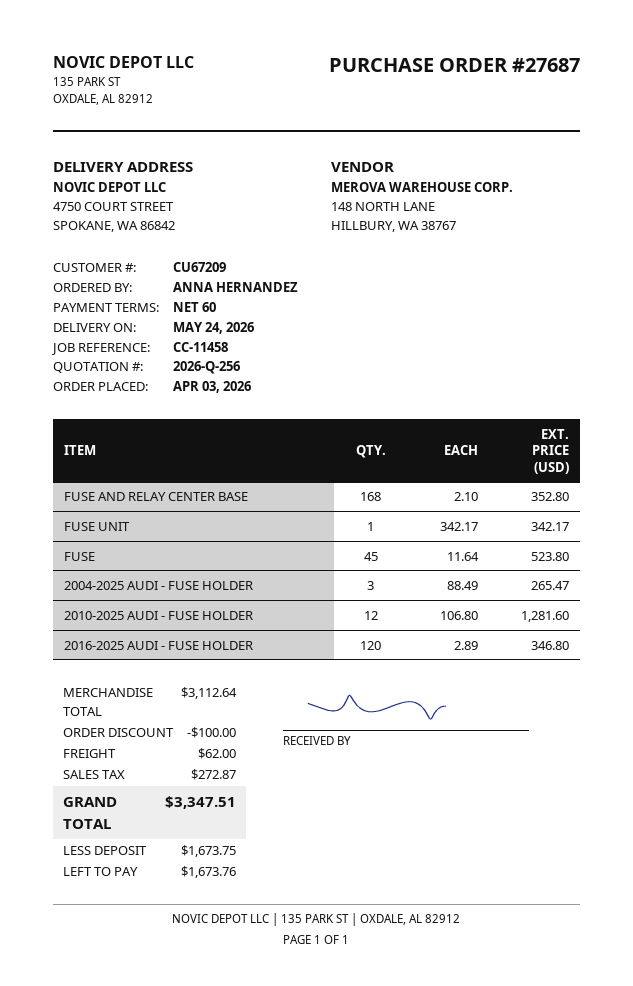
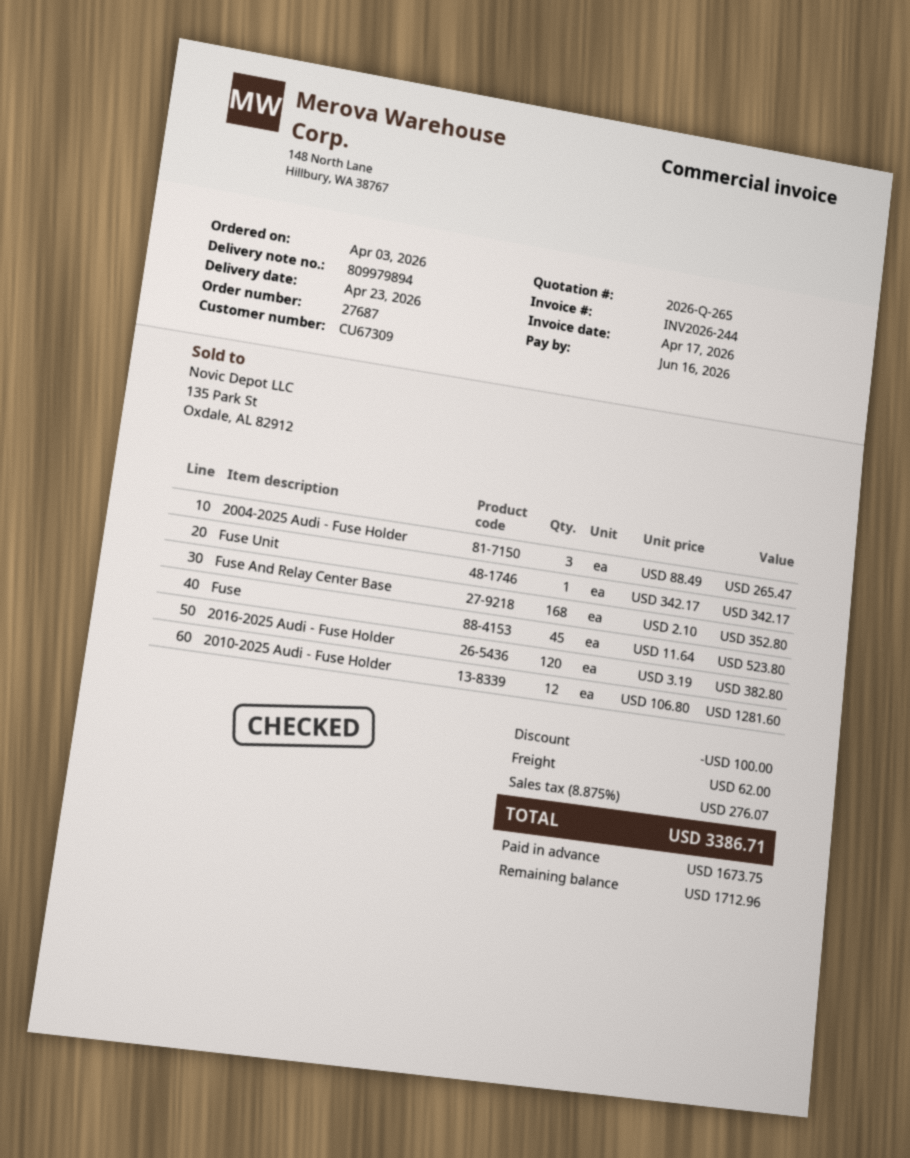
quote number: 2026-Q-256 -> 2026-Q-265
delivery date: 2026-05-24 -> 2026-04-23
customer number: CU67209 -> CU67309
2016-2025 AUDI - FUSE HOLDER: 120 x 2.89 = 346.80 -> 120 x 3.19 = 382.80
tax: 272.87 -> 276.07
total: 3347.51 -> 3386.71
balance: 1673.76 -> 1712.96

